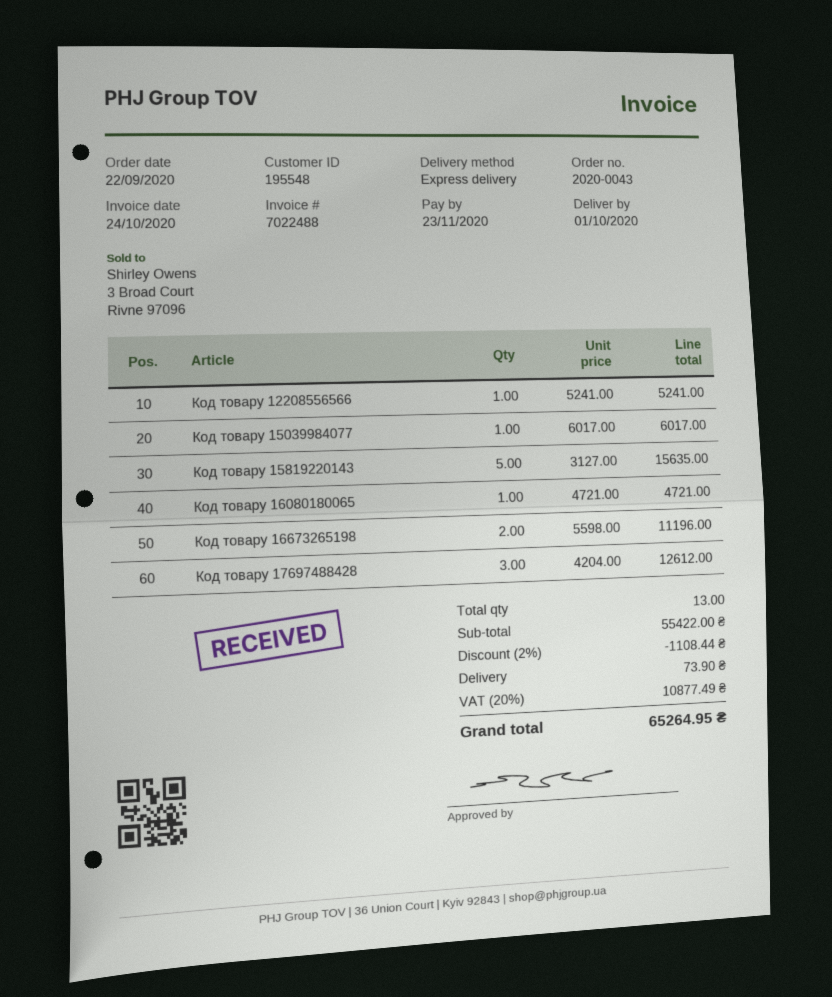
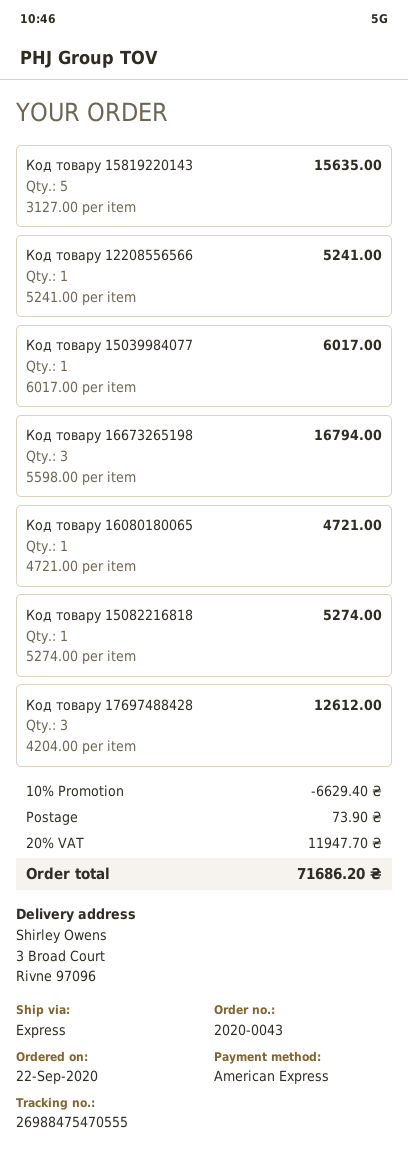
Код товару 16673265198: 2 x 5598.00 = 11196.00 -> 3 x 5598.00 = 16794.00
Код товару 15082216818: none -> 1 x 5274.00 = 5274.00
discount: 2% = 1108.44 -> 10% = 6629.40
tax: 20% = 10877.49 -> 20% = 11947.70
total: 65264.95 -> 71686.20

